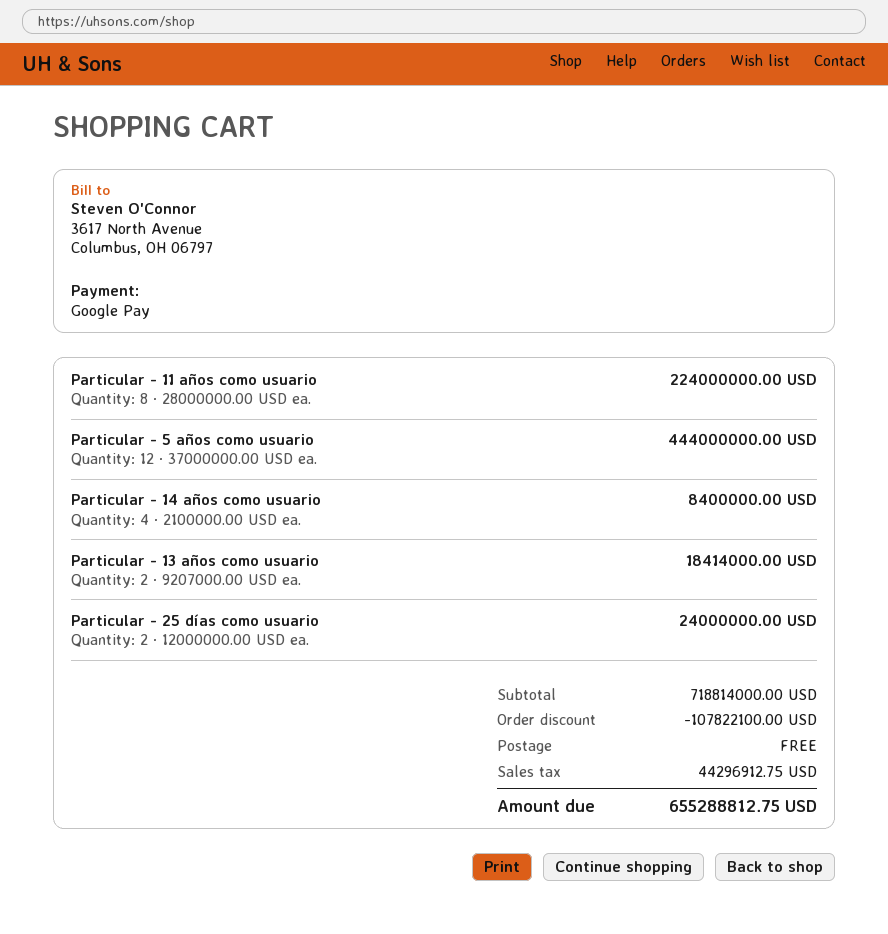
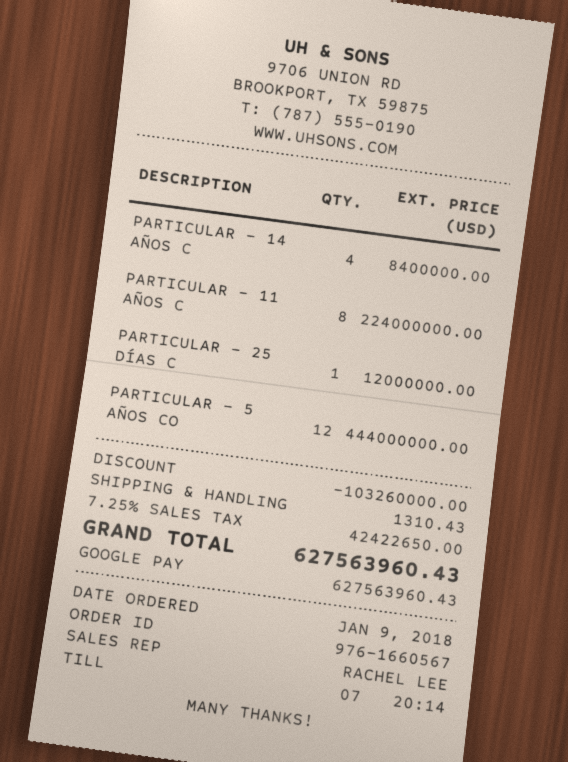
Particular - 13 años como usuario: 2 for 18414000.00 -> none
Particular - 25 días como usuario: 2 for 24000000.00 -> 1 for 12000000.00
discount: 107822100.00 -> 103260000.00
shipping: 0.00 -> 1310.43
tax: 44296912.75 -> 42422650.00
total: 655288812.75 -> 627563960.43

